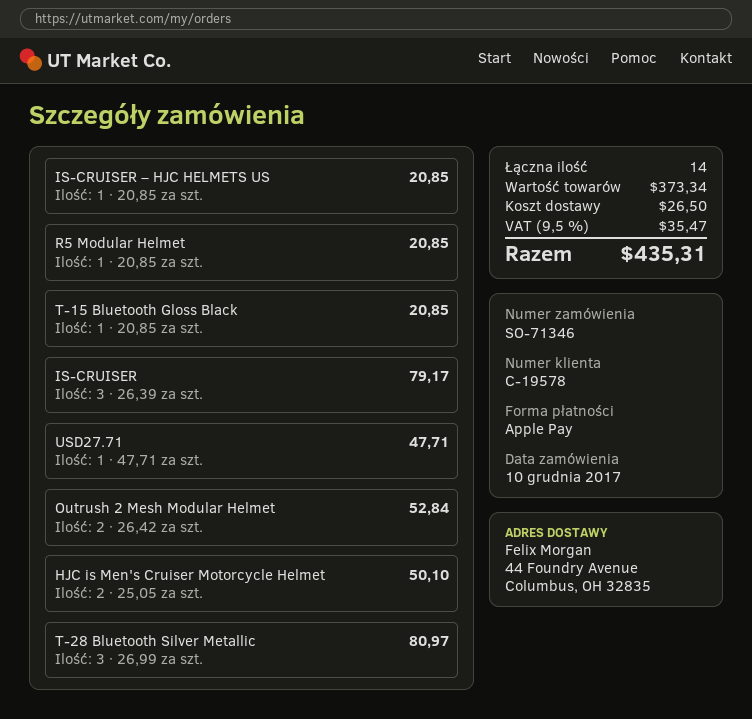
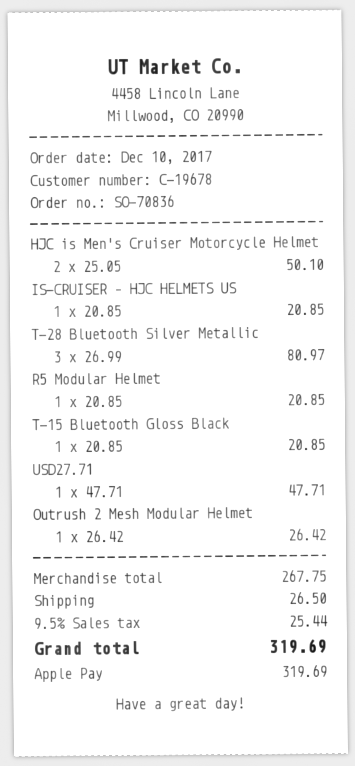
order number: SO-71346 -> SO-70836
customer number: C-19578 -> C-19678
IS-CRUISER: 3 x 26.39 = 79.17 -> none
Outrush 2 Mesh Modular Helmet: 2 x 26.42 = 52.84 -> 1 x 26.42 = 26.42
subtotal: 373.34 -> 267.75
tax: 9.5% = 35.47 -> 9.5% = 25.44
total: 435.31 -> 319.69

